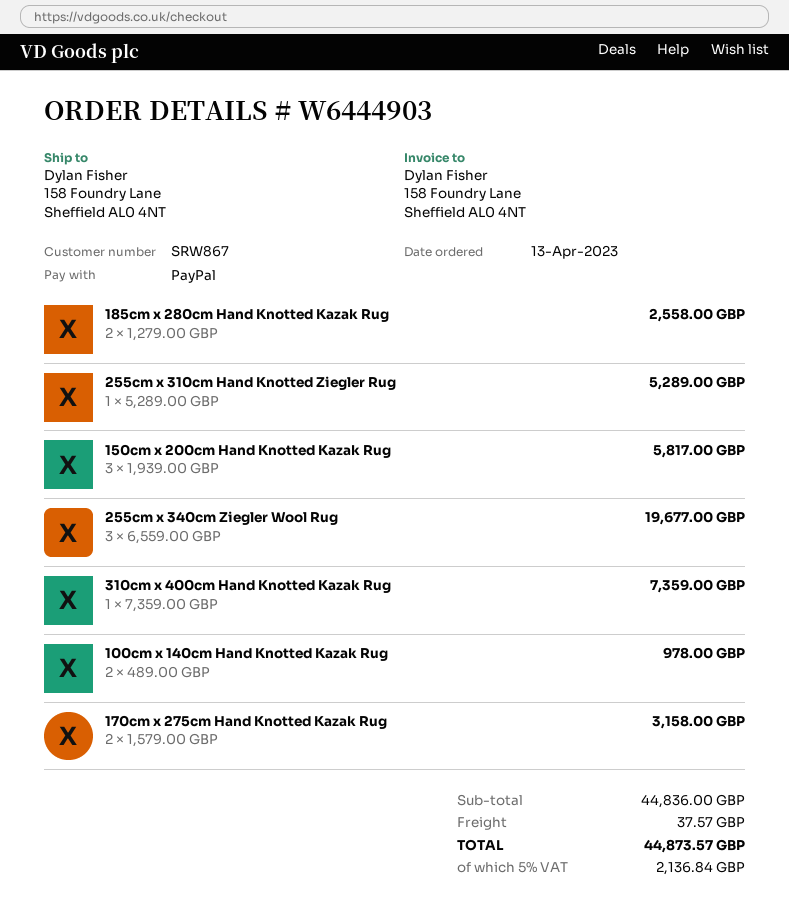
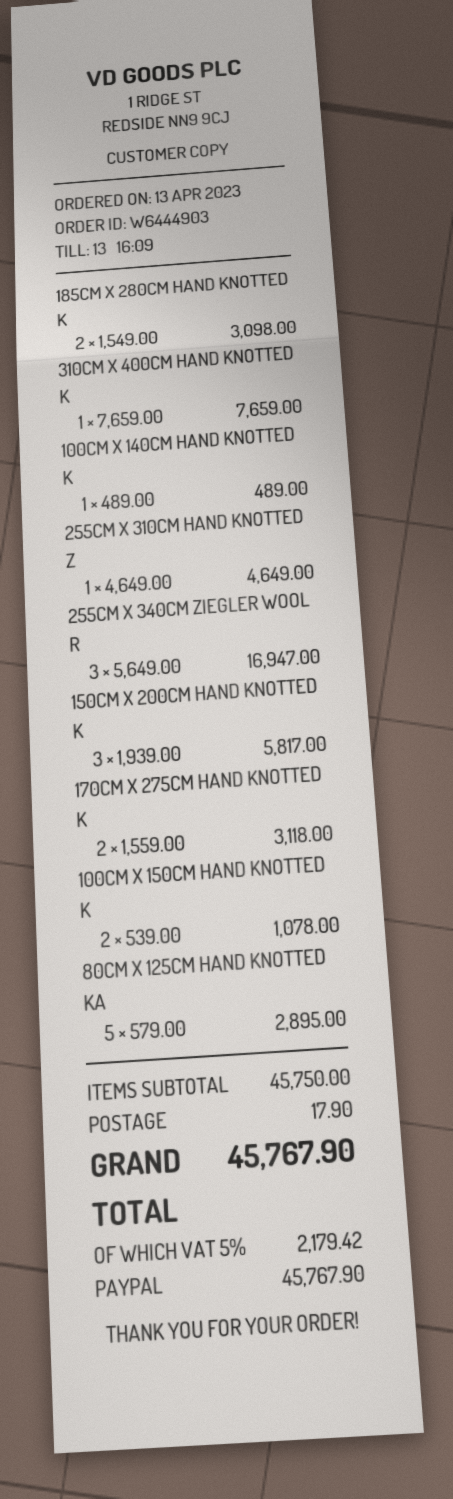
185cm x 280cm Hand Knotted Kazak Rug: 2 x 1279.00 = 2558.00 -> 2 x 1549.00 = 3098.00
255cm x 310cm Hand Knotted Ziegler Rug: 1 x 5289.00 = 5289.00 -> 1 x 4649.00 = 4649.00
255cm x 340cm Ziegler Wool Rug: 3 x 6559.00 = 19677.00 -> 3 x 5649.00 = 16947.00
310cm x 400cm Hand Knotted Kazak Rug: 1 x 7359.00 = 7359.00 -> 1 x 7659.00 = 7659.00
100cm x 140cm Hand Knotted Kazak Rug: 2 x 489.00 = 978.00 -> 1 x 489.00 = 489.00
170cm x 275cm Hand Knotted Kazak Rug: 2 x 1579.00 = 3158.00 -> 2 x 1559.00 = 3118.00
100CM X 150CM HAND KNOTTED K: none -> 2 x 539.00 = 1078.00
80CM X 125CM HAND KNOTTED KA: none -> 5 x 579.00 = 2895.00
subtotal: 44836.00 -> 45750.00
shipping: 37.57 -> 17.90
tax: 5% = 2136.84 -> 5% = 2179.42
total: 44873.57 -> 45767.90

